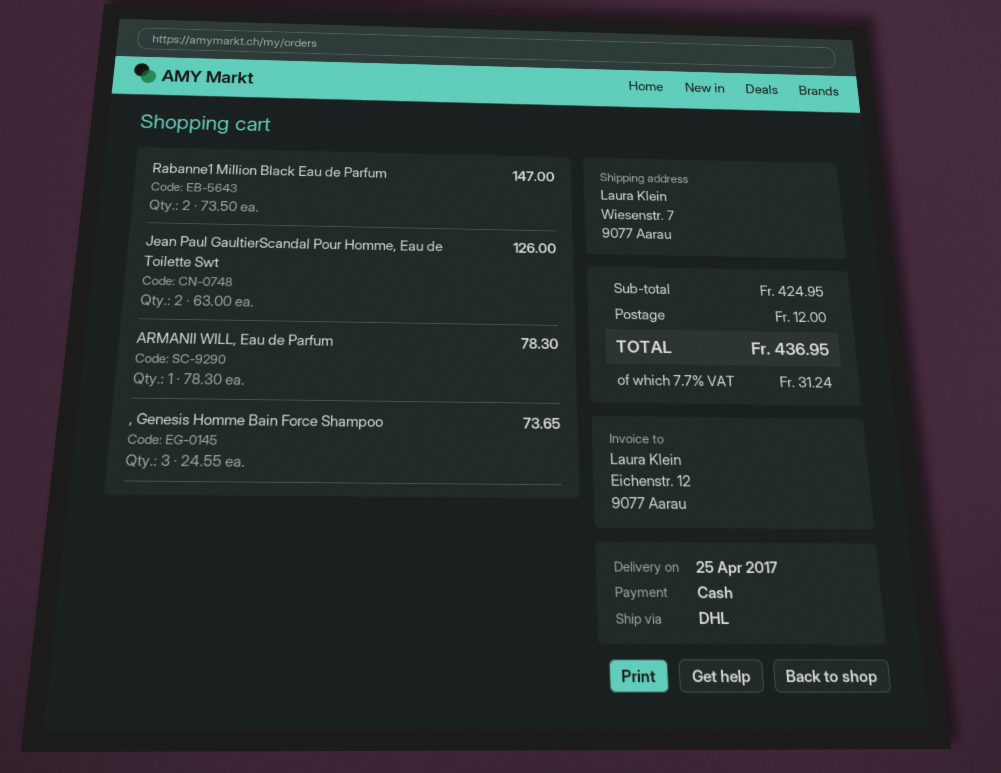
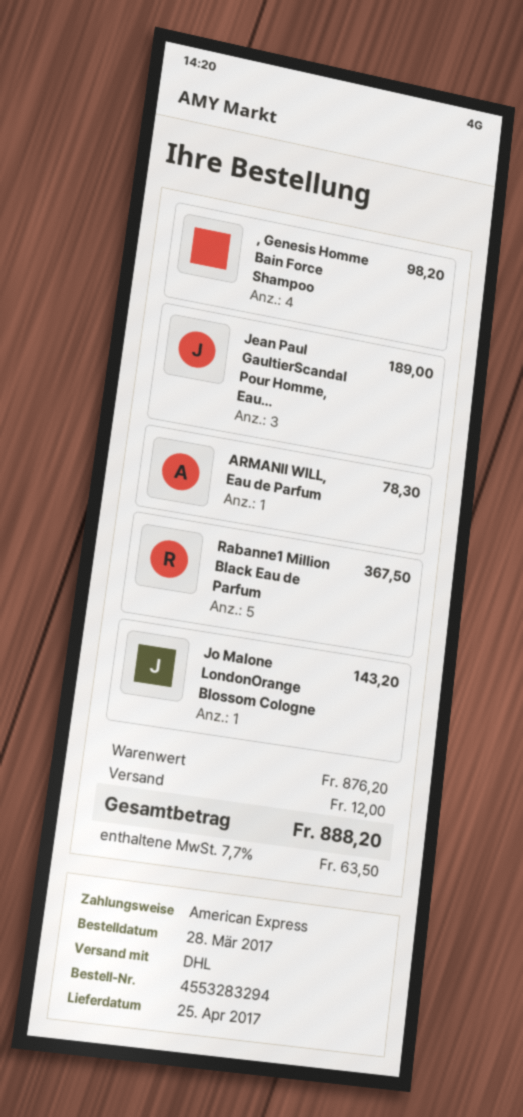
payment method: cash -> American Express
Rabanne1 Million Black Eau de Parfum: 2 for 147.00 -> 5 for 367.50
Jean Paul GaultierScandal Pour Homme, Eau de Toilette Swt: 2 for 126.00 -> 3 for 189.00
, Genesis Homme Bain Force Shampoo: 3 for 73.65 -> 4 for 98.20
Jo Malone LondonOrange Blossom Cologne: none -> 1 for 143.20
subtotal: 424.95 -> 876.20
tax: 7.7% = 31.24 -> 7.7% = 63.50
total: 436.95 -> 888.20

